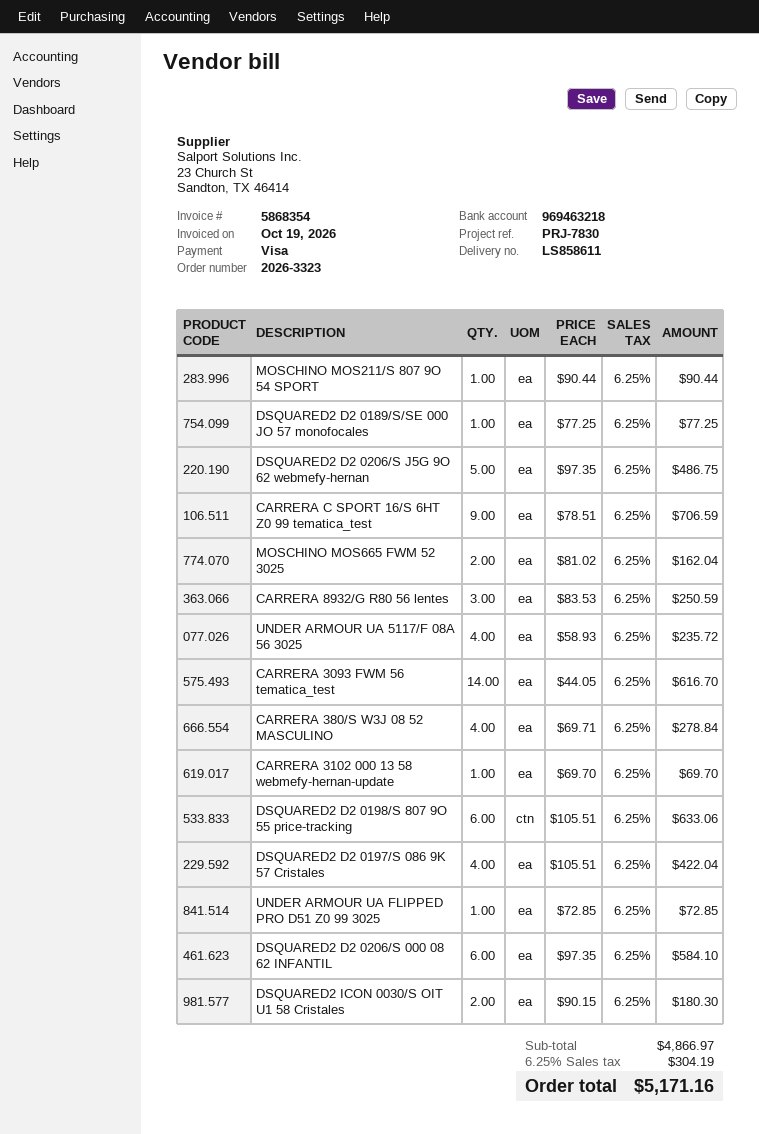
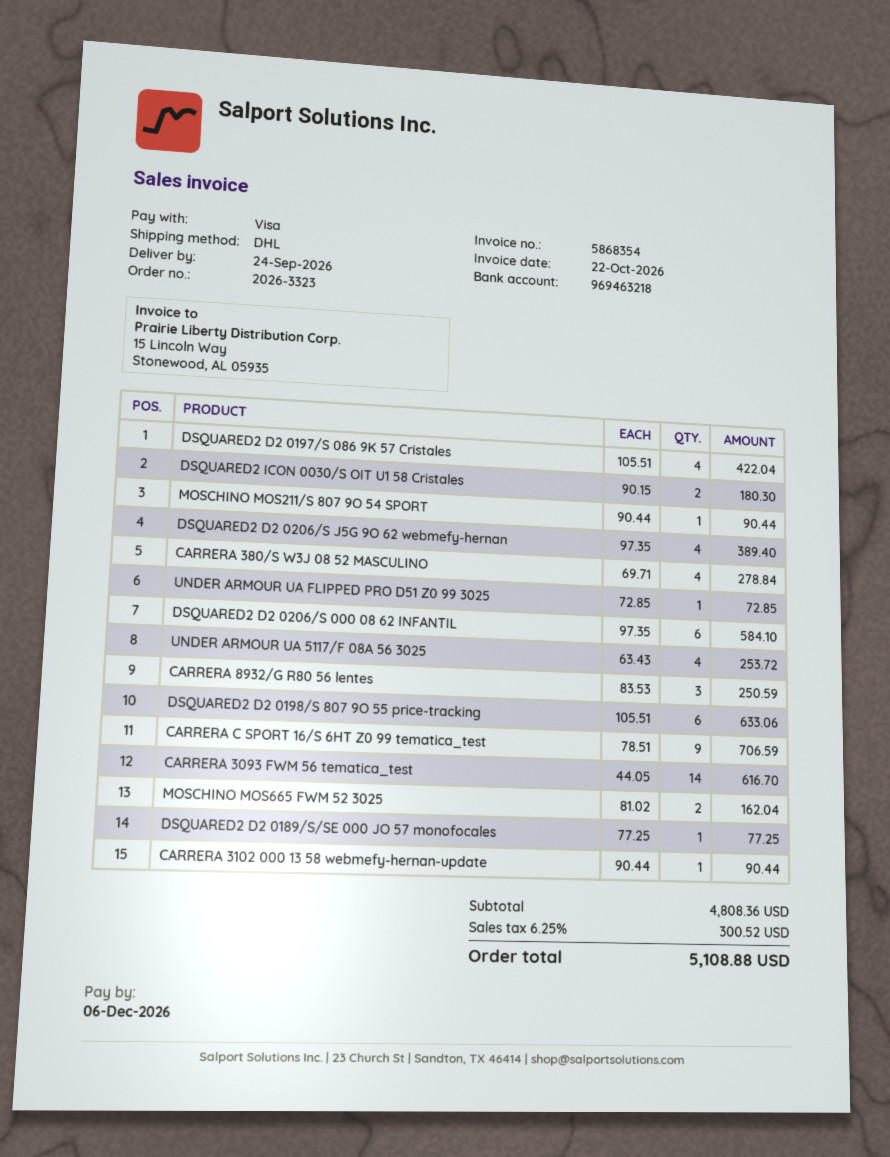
invoice date: 2026-10-19 -> 2026-10-22
DSQUARED2 D2 0206/S J5G 9O 62 webmefy-hernan: 5 x 97.35 = 486.75 -> 4 x 97.35 = 389.40
UNDER ARMOUR UA 5117/F 08A 56 3025: 4 x 58.93 = 235.72 -> 4 x 63.43 = 253.72
CARRERA 3102 000 13 58 webmefy-hernan-update: 1 x 69.70 = 69.70 -> 1 x 90.44 = 90.44
subtotal: 4866.97 -> 4808.36
tax: 6.25% = 304.19 -> 6.25% = 300.52
total: 5171.16 -> 5108.88

